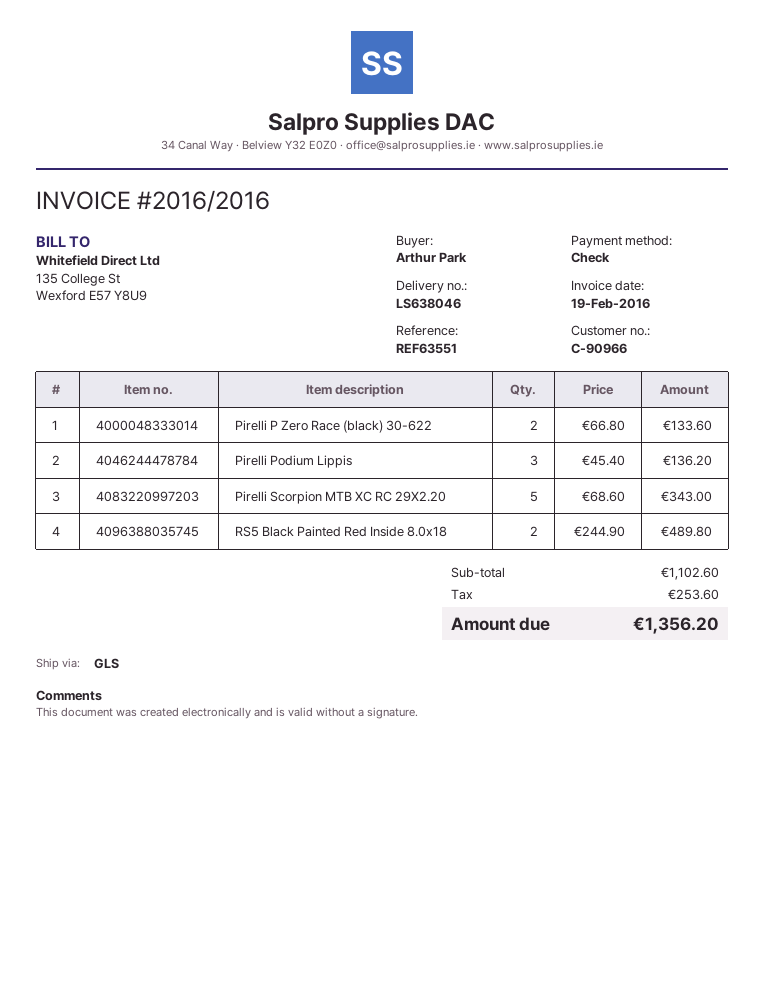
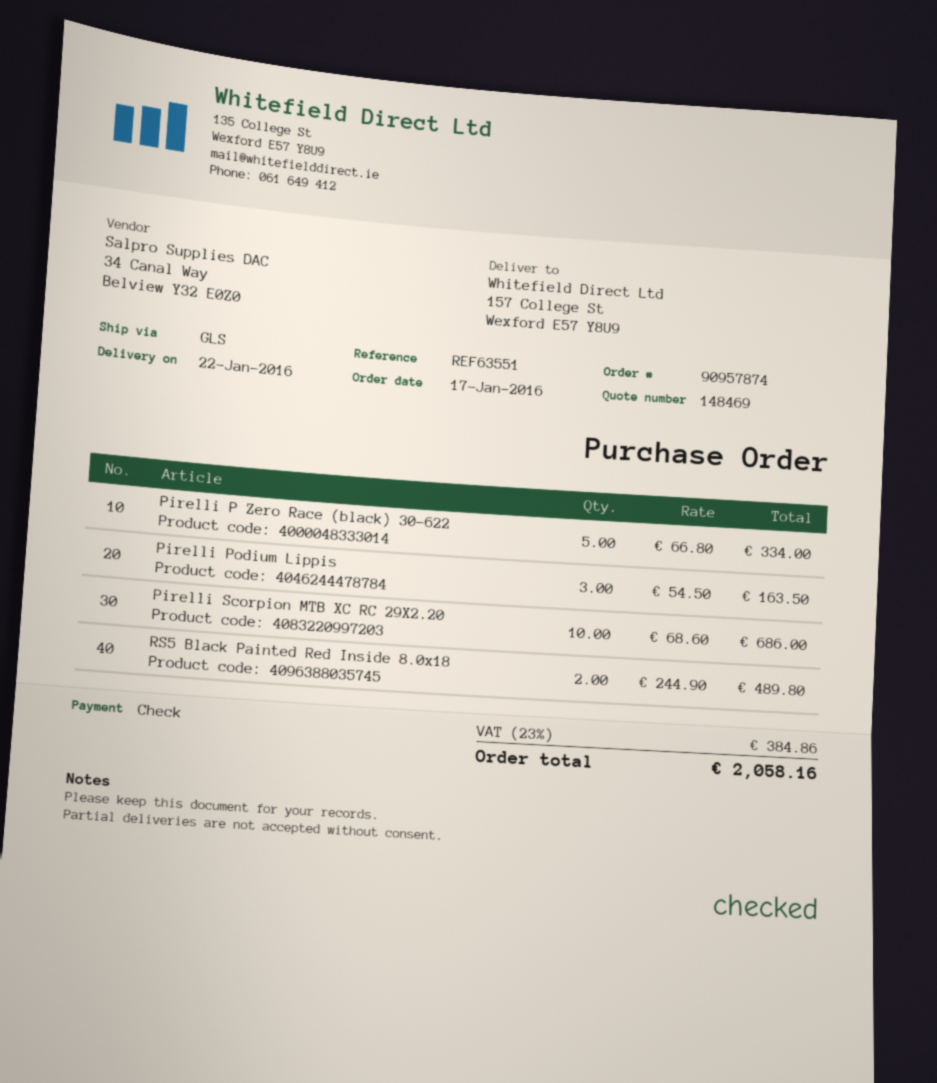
Pirelli P Zero Race (black) 30-622: 2 x 66.80 = 133.60 -> 5 x 66.80 = 334.00
Pirelli Podium Lippis: 3 x 45.40 = 136.20 -> 3 x 54.50 = 163.50
Pirelli Scorpion MTB XC RC 29X2.20: 5 x 68.60 = 343.00 -> 10 x 68.60 = 686.00
tax: 253.60 -> 384.86
total: 1356.20 -> 2058.16

